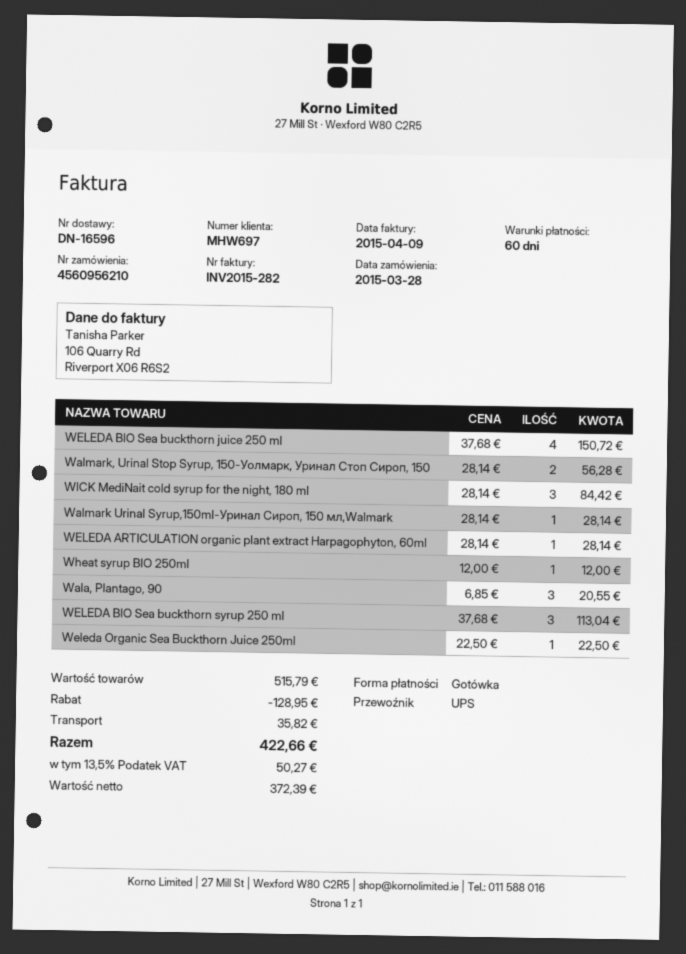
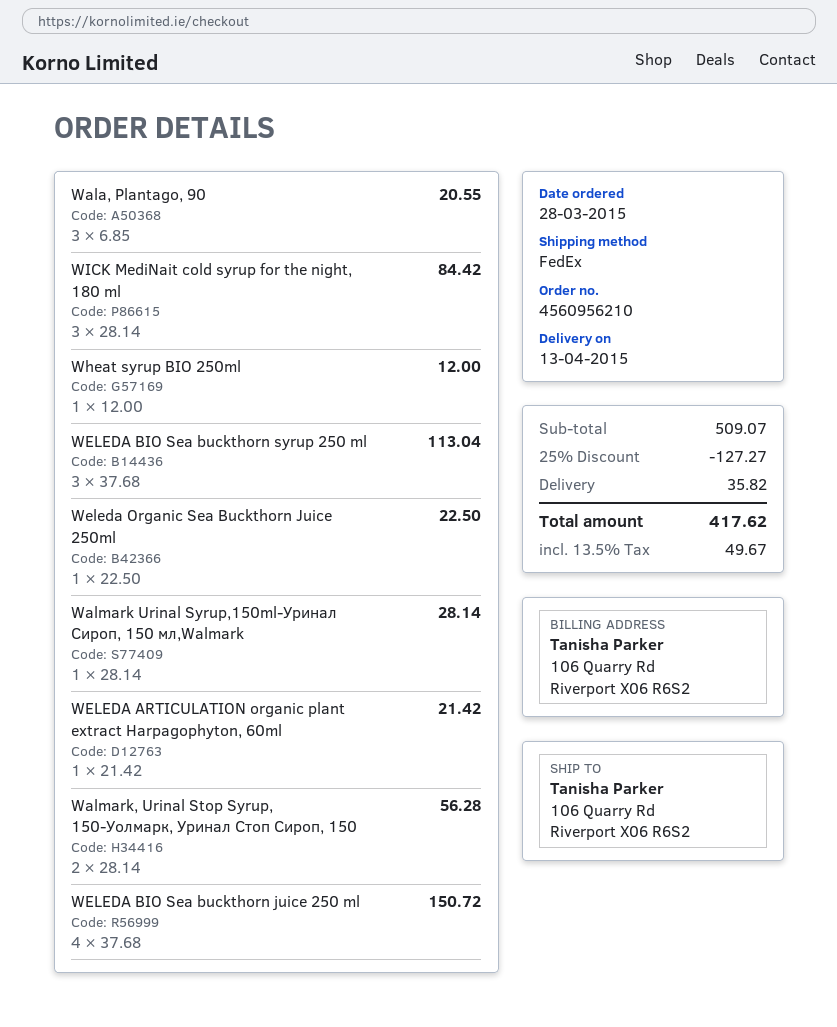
shipping method: UPS -> FedEx
WELEDA ARTICULATION organic plant extract Harpagophyton, 60ml: 1 x 28.14 = 28.14 -> 1 x 21.42 = 21.42
subtotal: 515.79 -> 509.07
discount: 128.95 -> 127.27
tax: 13.5% = 50.27 -> 13.5% = 49.67
total: 422.66 -> 417.62

